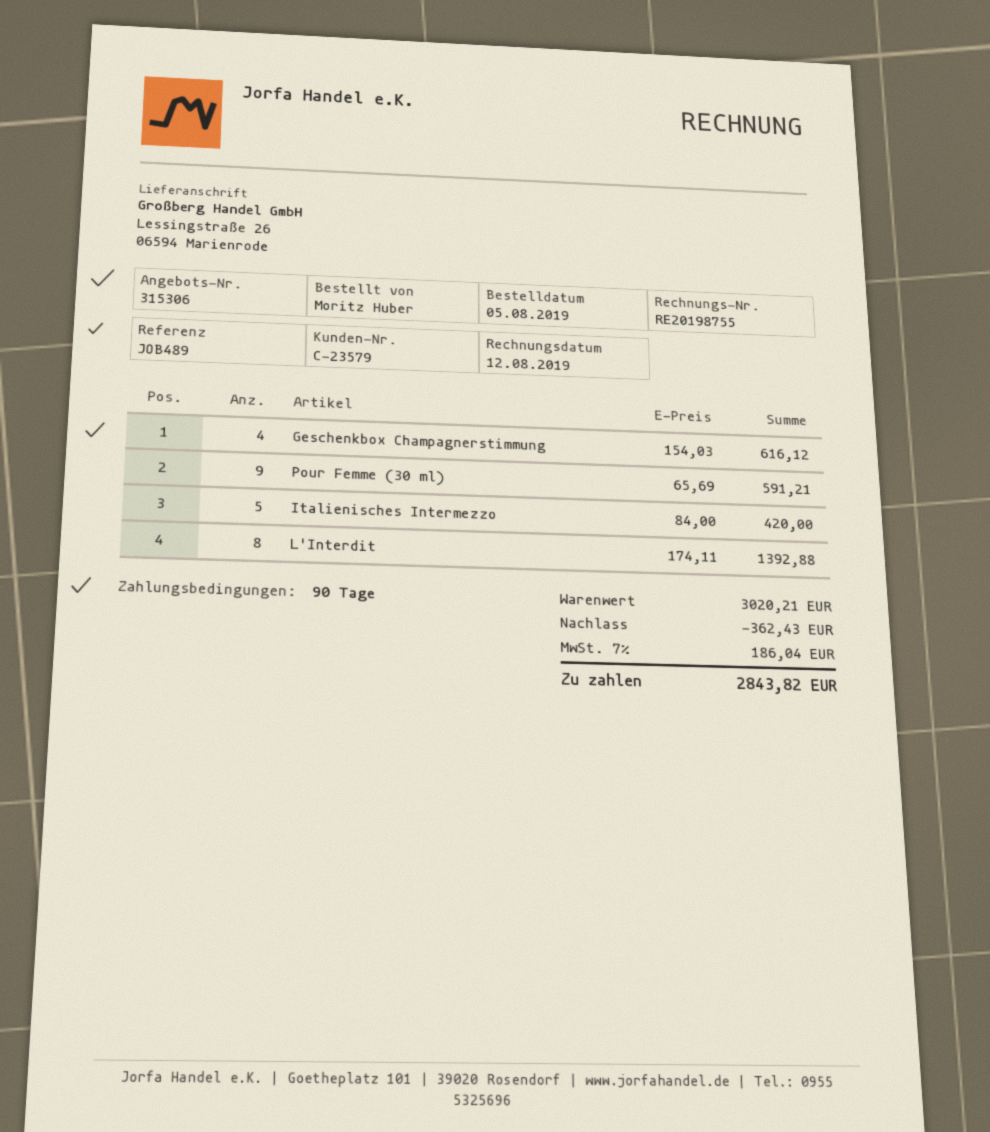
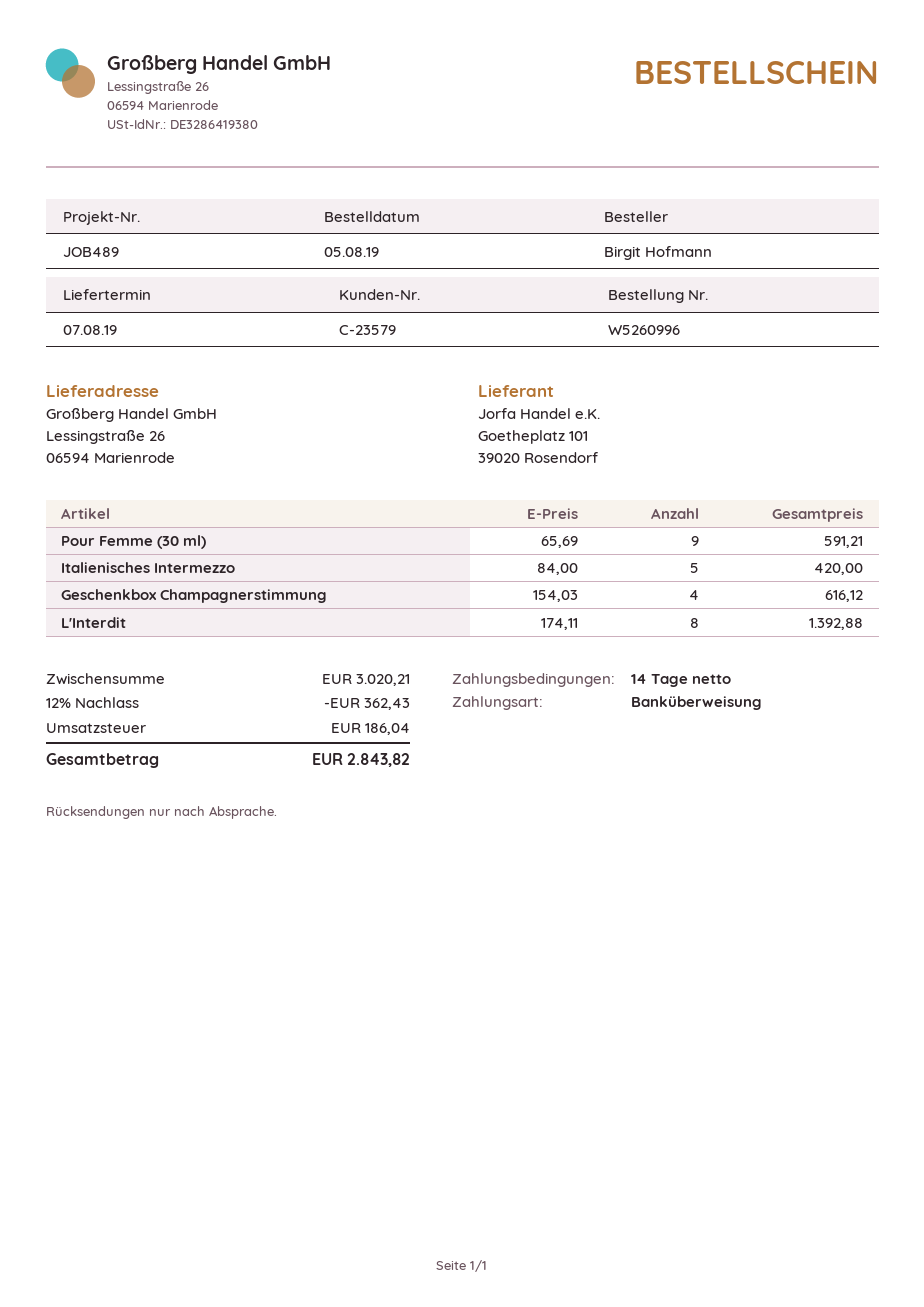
payment terms: 90 days -> 14 days
ordered by: Moritz Huber -> Birgit Hofmann

